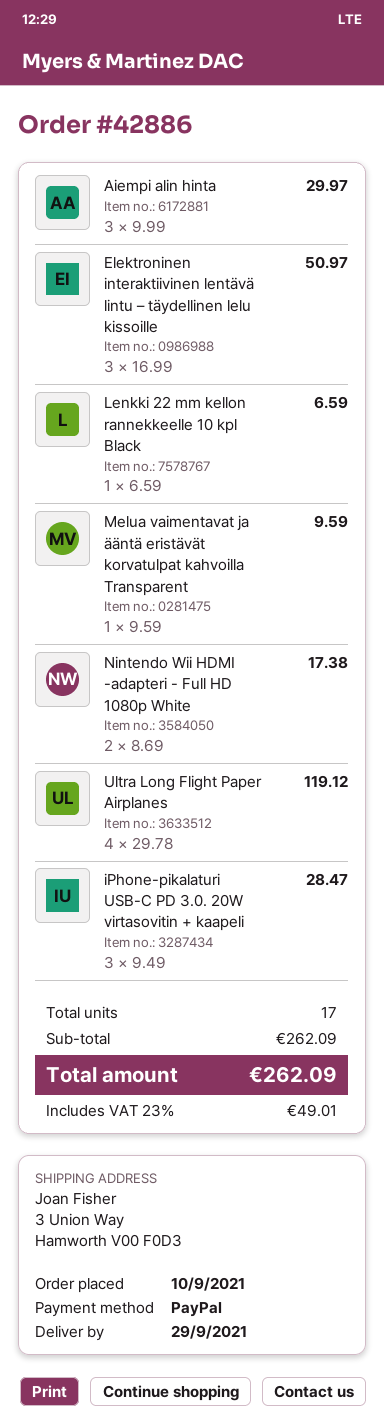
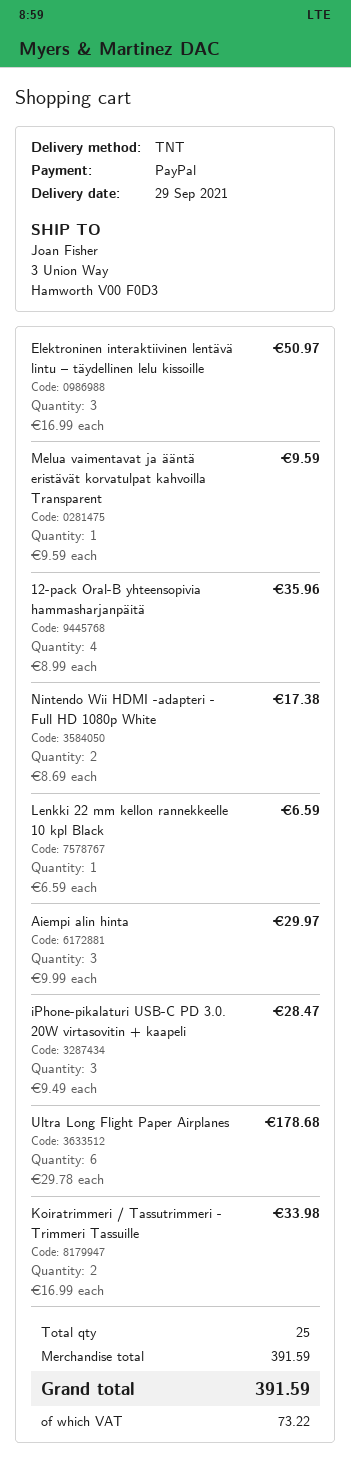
Ultra Long Flight Paper Airplanes: 4 x 29.78 = 119.12 -> 6 x 29.78 = 178.68
12-pack Oral-B yhteensopivia hammasharjanpäitä: none -> 4 x 8.99 = 35.96
Koiratrimmeri / Tassutrimmeri - Trimmeri Tassuille: none -> 2 x 16.99 = 33.98
total quantity: 17 -> 25
subtotal: 262.09 -> 391.59
tax: 49.01 -> 73.22
total: 262.09 -> 391.59

